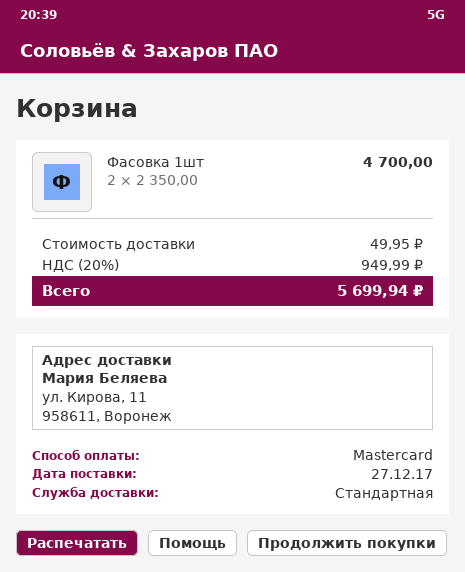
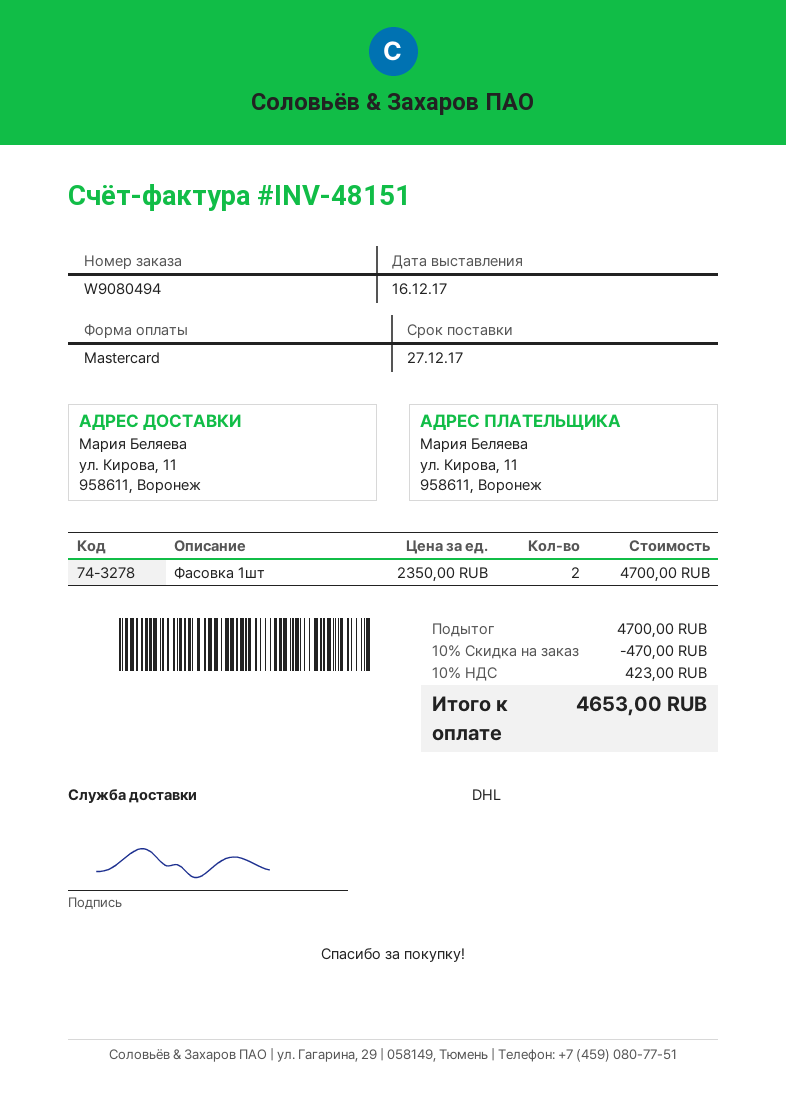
shipping method: standard -> DHL
discount: none -> 10% = 470.00
shipping: 49.95 -> none
tax: 20% = 949.99 -> 10% = 423.00
total: 5699.94 -> 4653.00

